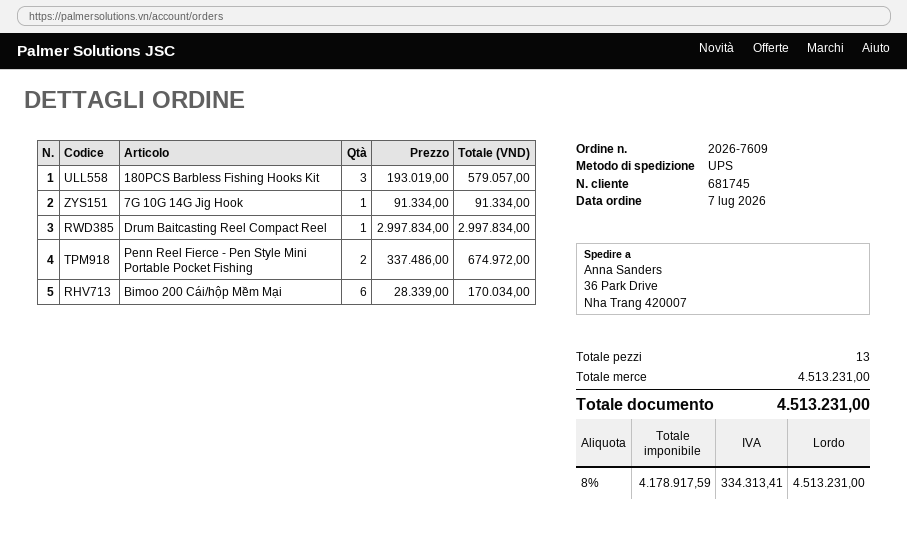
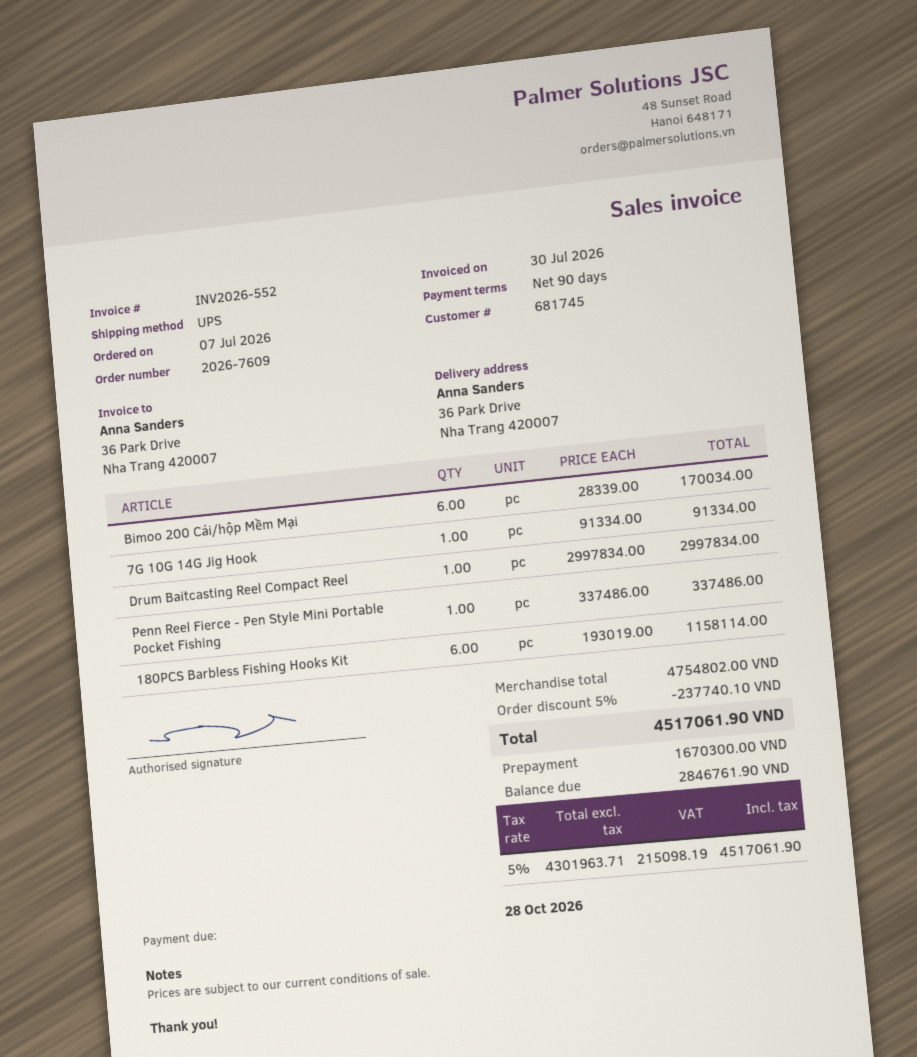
180PCS Barbless Fishing Hooks Kit: 3 x 193019.00 = 579057.00 -> 6 x 193019.00 = 1158114.00
Penn Reel Fierce - Pen Style Mini Portable Pocket Fishing: 2 x 337486.00 = 674972.00 -> 1 x 337486.00 = 337486.00
subtotal: 4513231.00 -> 4754802.00
discount: none -> 5% = 237740.10
net: 4178917.59 -> 4301963.71
tax: 8% = 334313.41 -> 5% = 215098.19
total: 4513231.00 -> 4517061.90

